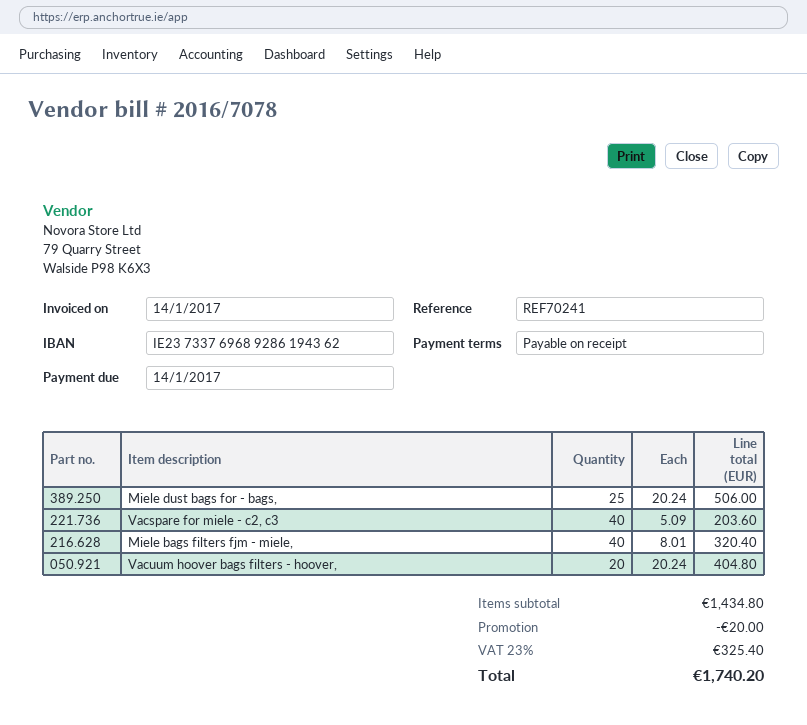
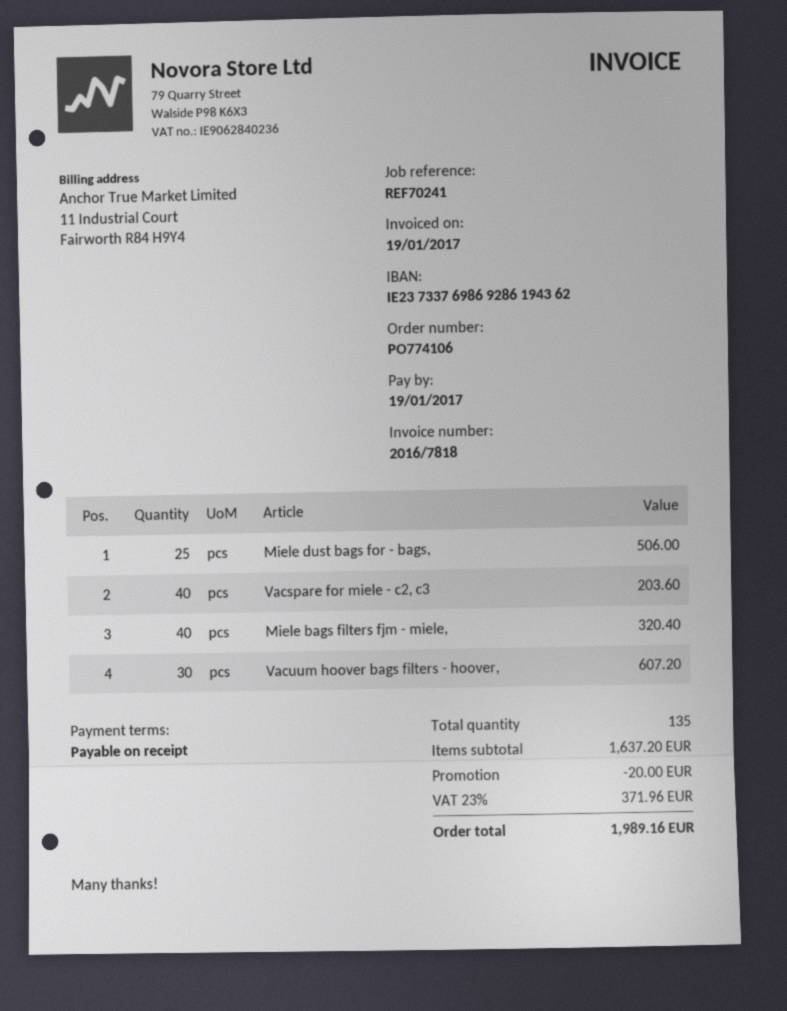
invoice number: 2016/7078 -> 2016/7818
invoice date: 2017-01-14 -> 2017-01-19
due date: 2017-01-14 -> 2017-01-19
bank account: IE23733769689286194362 -> IE23733769869286194362
Vacuum hoover bags filters - hoover,: 20 for 404.80 -> 30 for 607.20
subtotal: 1434.80 -> 1637.20
tax: 23% = 325.40 -> 23% = 371.96
total: 1740.20 -> 1989.16

